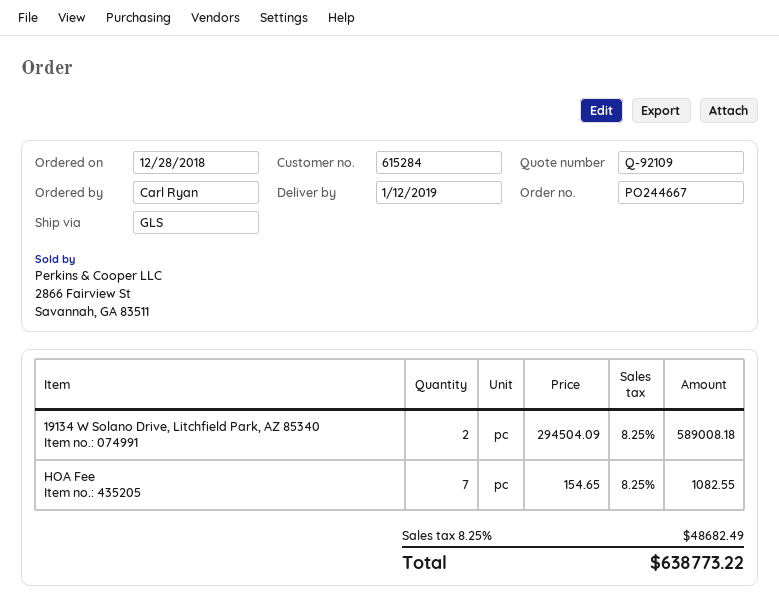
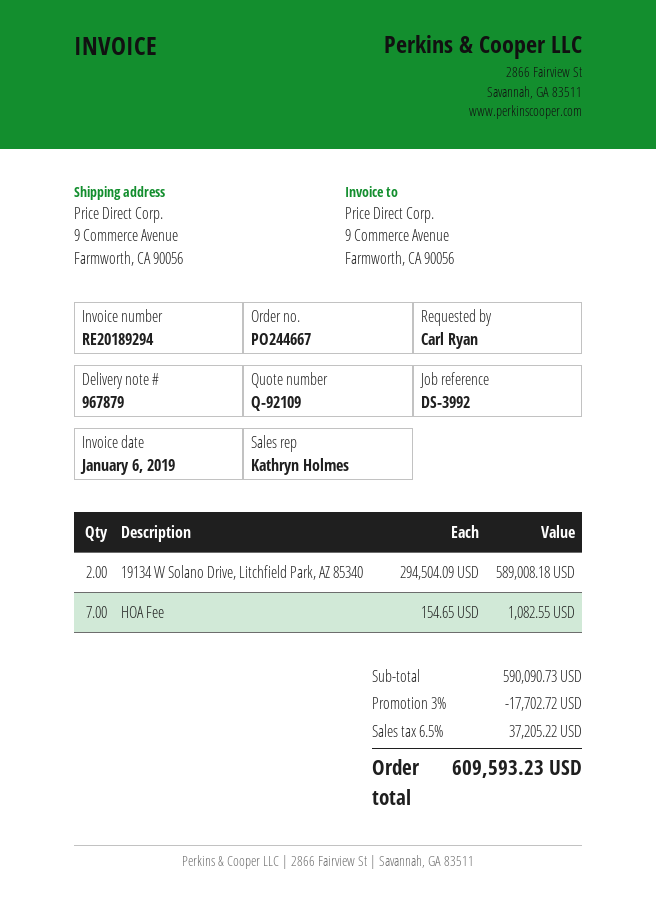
discount: none -> 3% = 17702.72
tax: 8.25% = 48682.49 -> 6.5% = 37205.22
total: 638773.22 -> 609593.23

